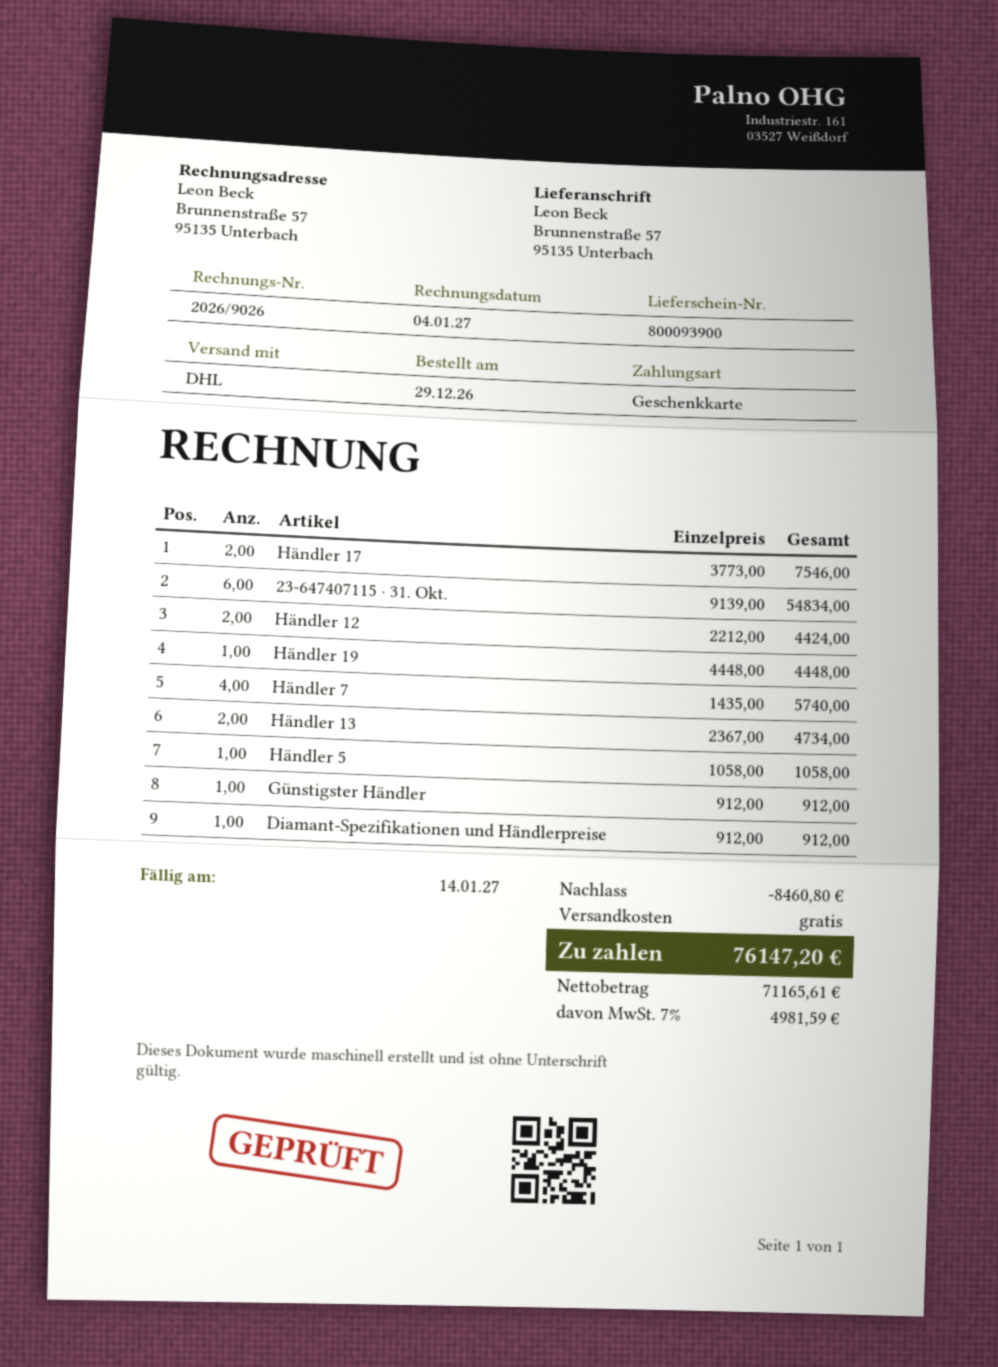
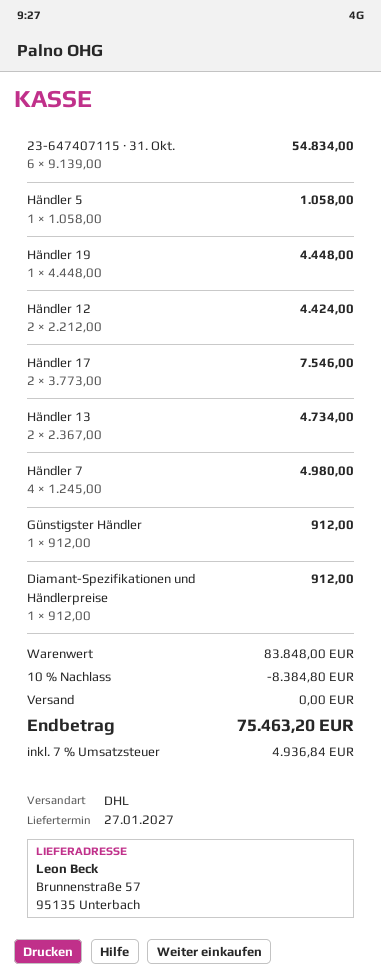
Händler 7: 4 x 1435.00 = 5740.00 -> 4 x 1245.00 = 4980.00
discount: 8460.80 -> 8384.80
tax: 7% = 4981.59 -> 7% = 4936.84
total: 76147.20 -> 75463.20

